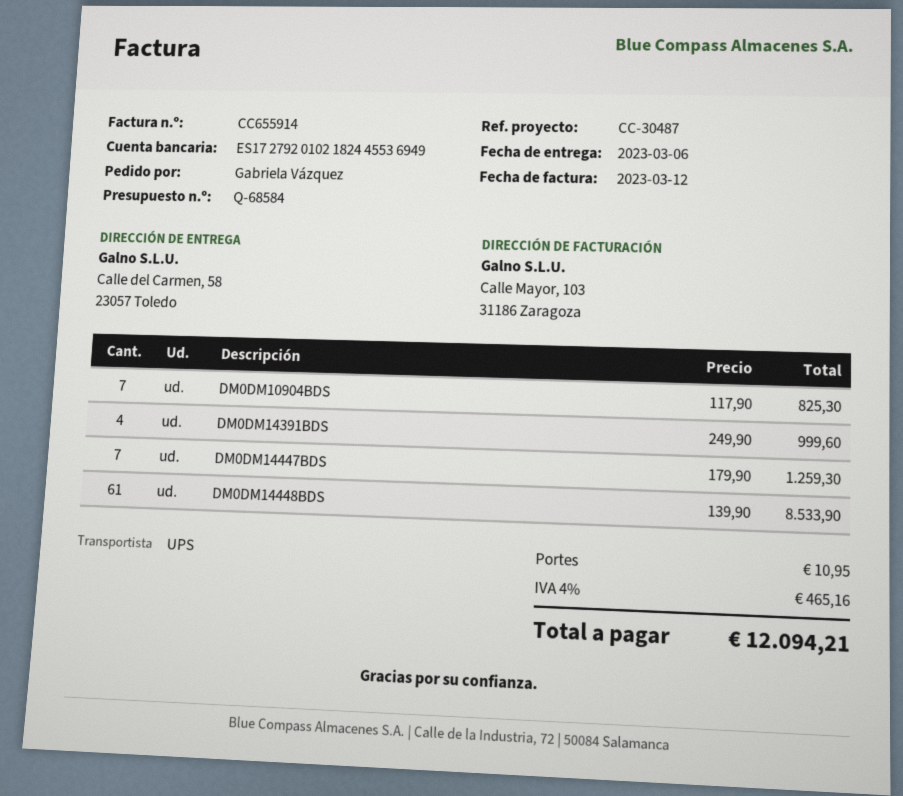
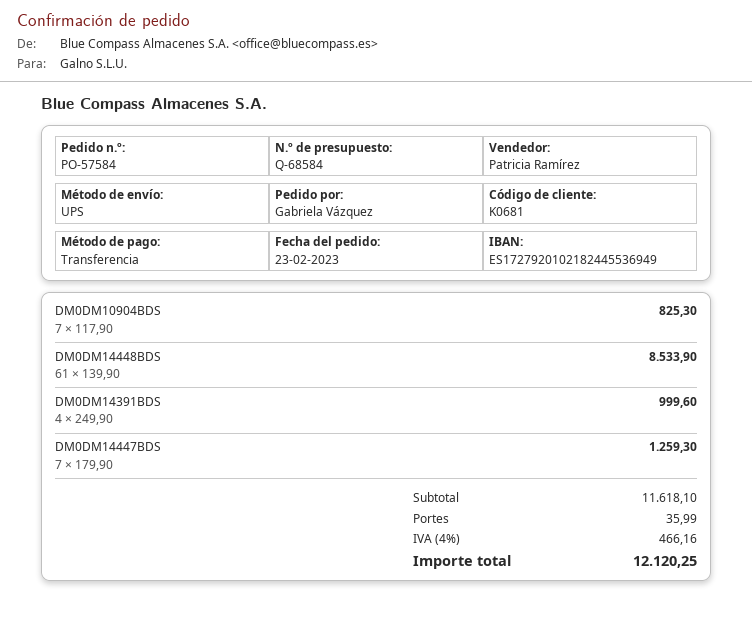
shipping: 10.95 -> 35.99
tax: 4% = 465.16 -> 4% = 466.16
total: 12094.21 -> 12120.25

